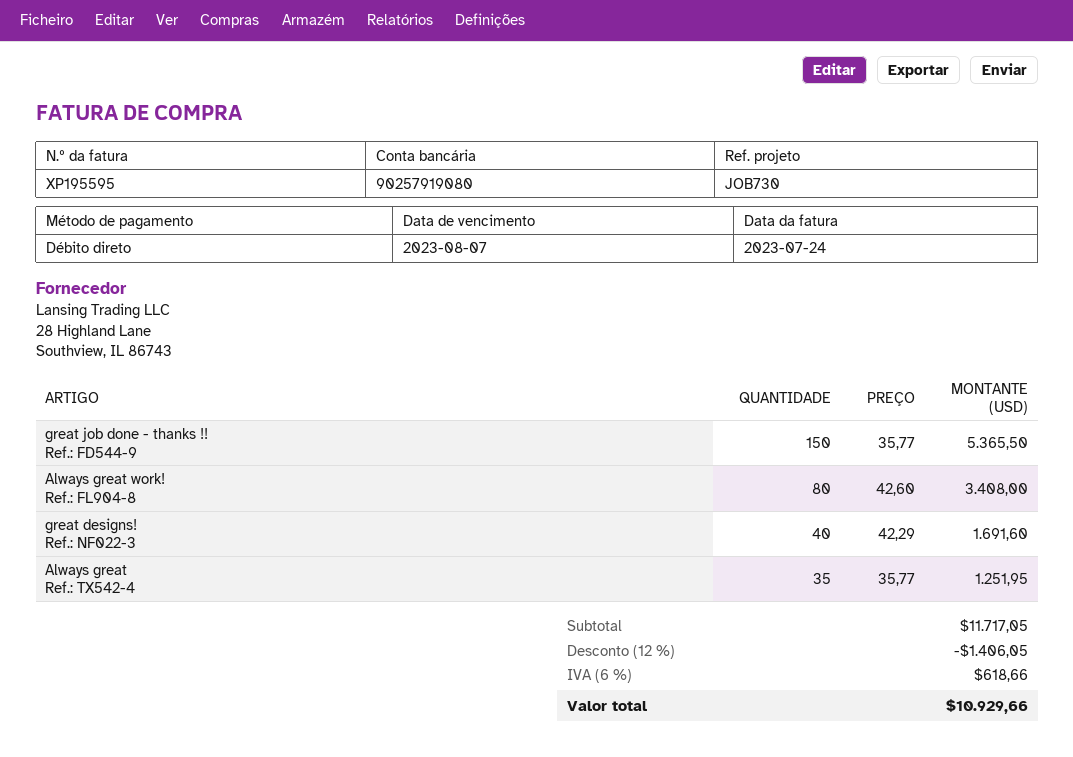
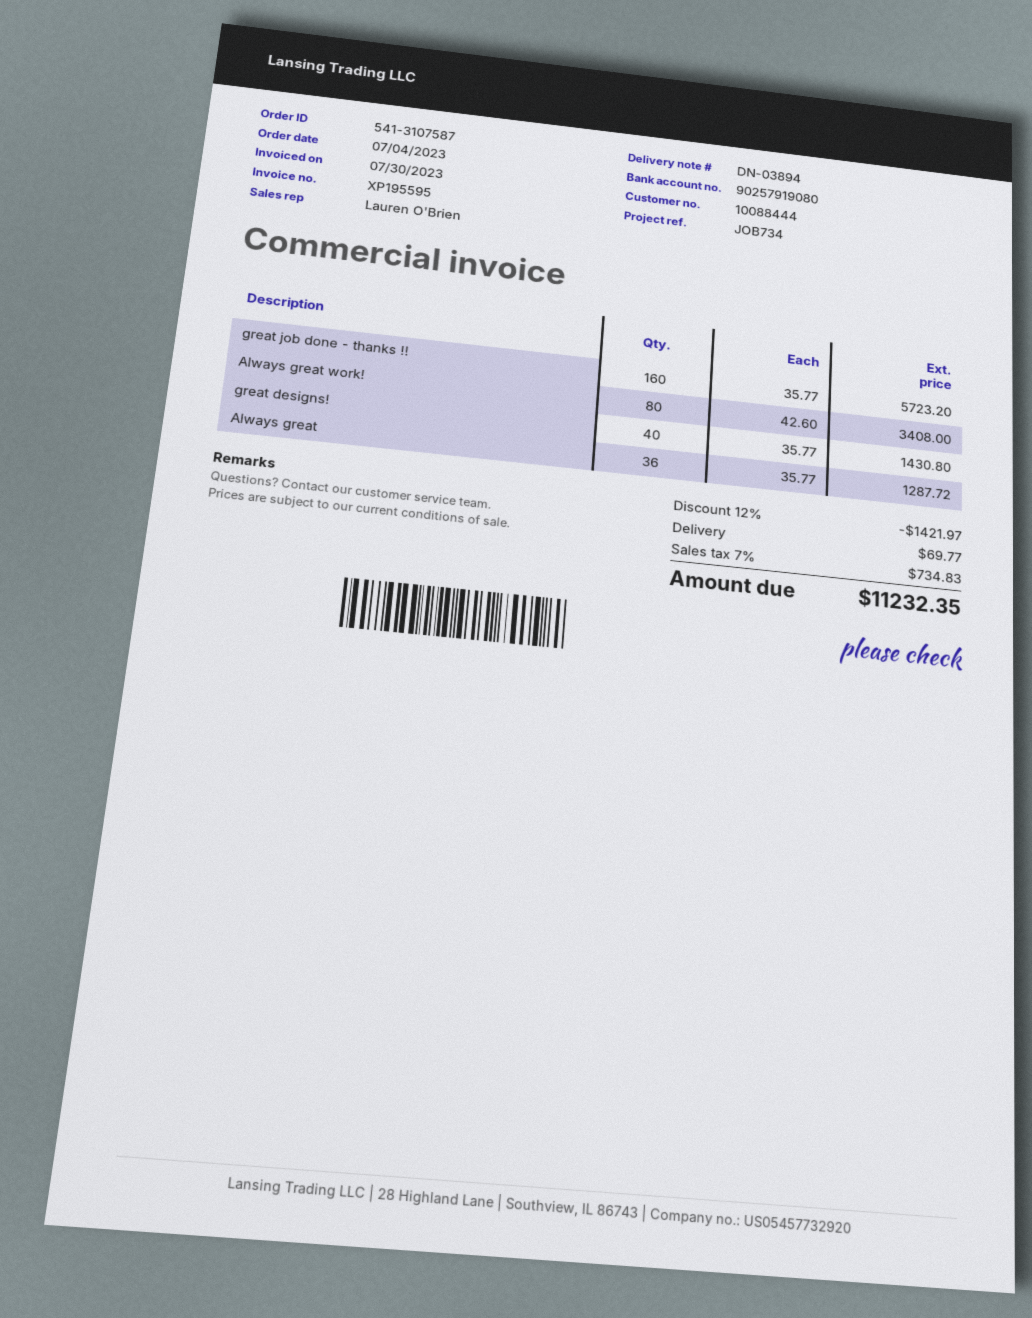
invoice date: 2023-07-24 -> 2023-07-30
reference: JOB730 -> JOB734
great job done - thanks !!: 150 x 35.77 = 5365.50 -> 160 x 35.77 = 5723.20
great designs!: 40 x 42.29 = 1691.60 -> 40 x 35.77 = 1430.80
Always great: 35 x 35.77 = 1251.95 -> 36 x 35.77 = 1287.72
discount: 12% = 1406.05 -> 12% = 1421.97
shipping: none -> 69.77
tax: 6% = 618.66 -> 7% = 734.83
total: 10929.66 -> 11232.35

